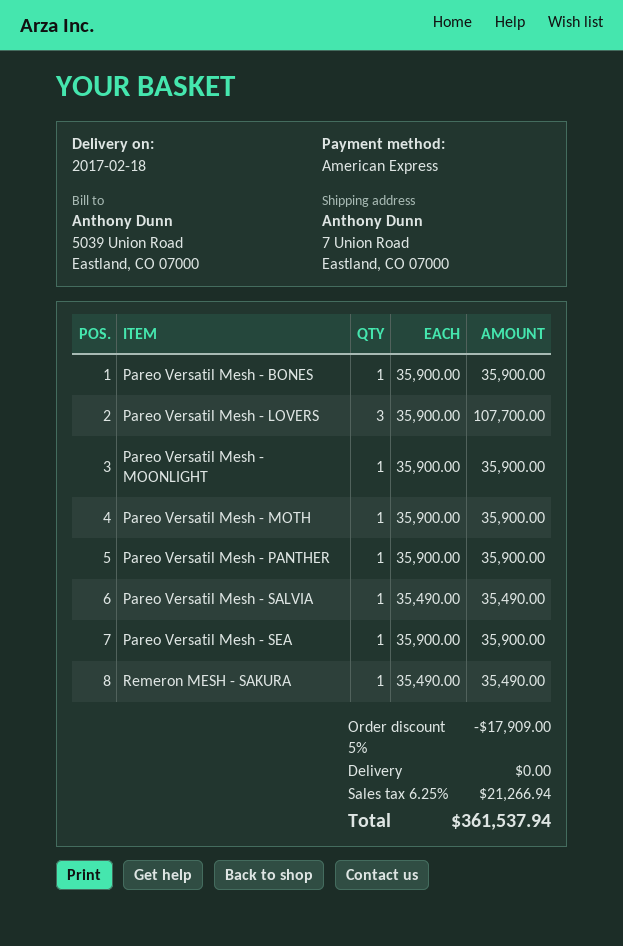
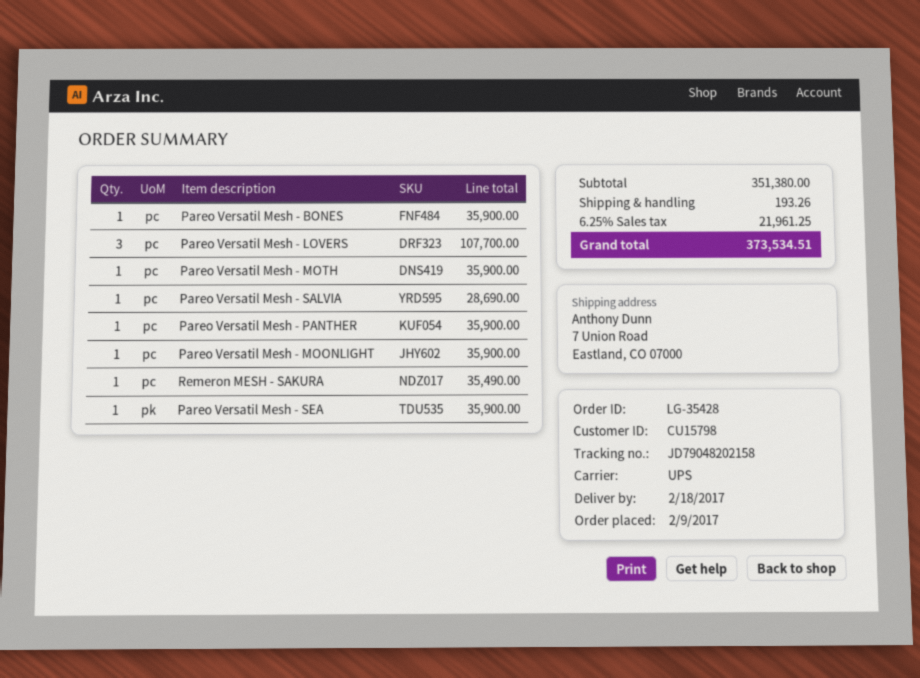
Pareo Versatil Mesh - SALVIA: 1 for 35490.00 -> 1 for 28690.00
discount: 5% = 17909.00 -> none
shipping: 0.00 -> 193.26
tax: 6.25% = 21266.94 -> 6.25% = 21961.25
total: 361537.94 -> 373534.51

